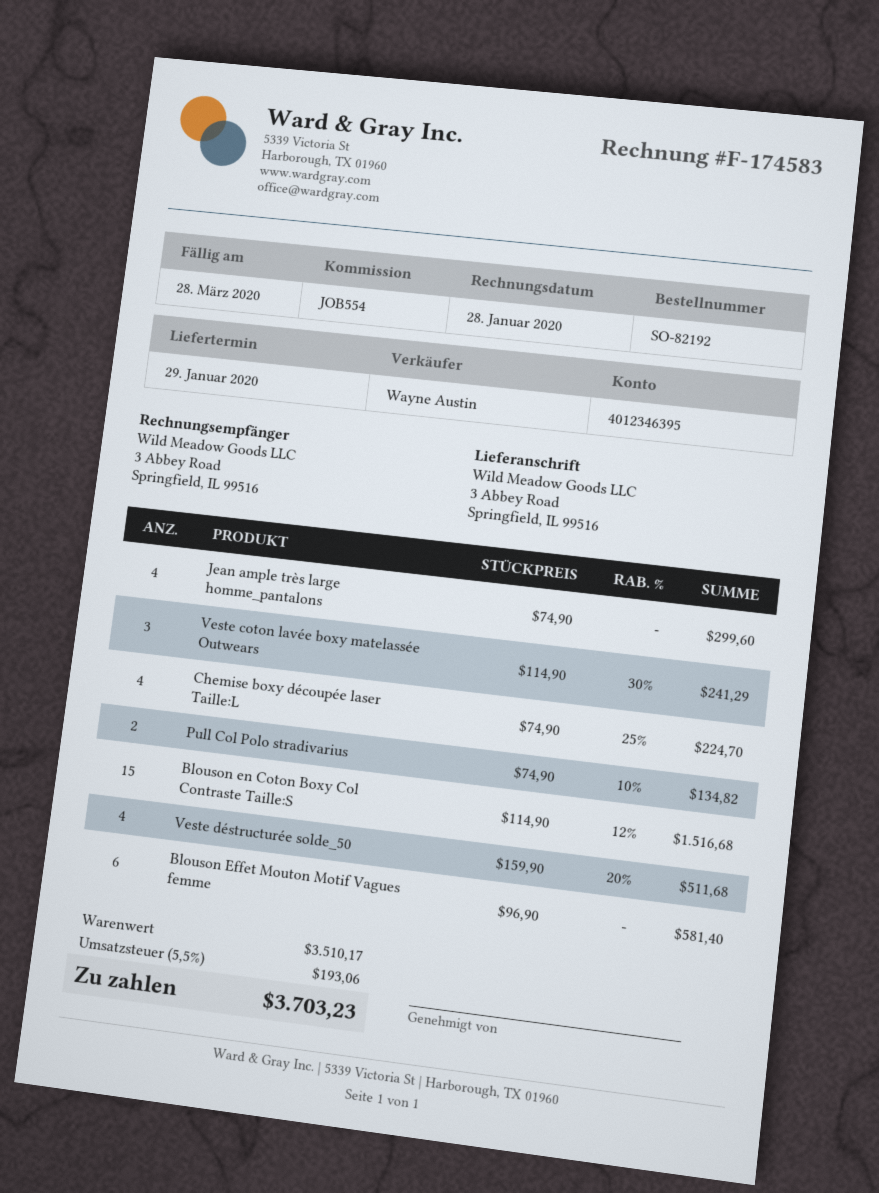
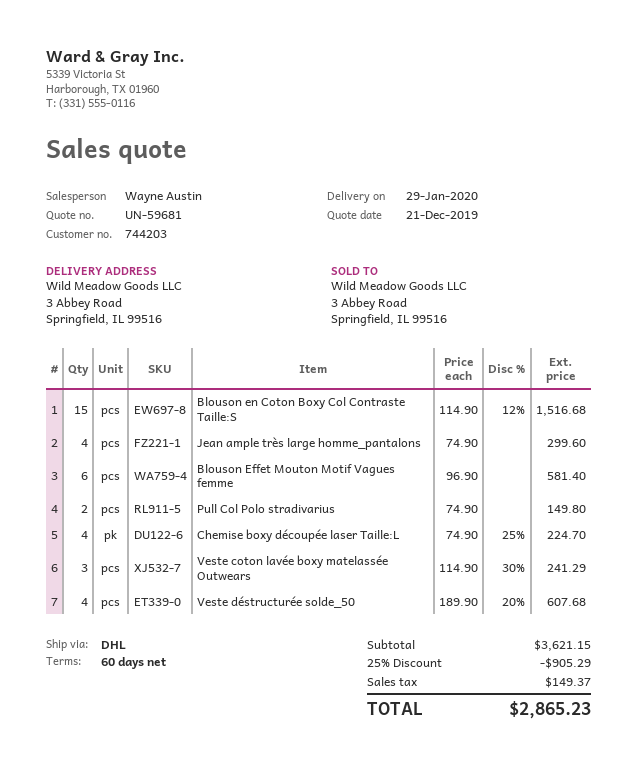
Pull Col Polo stradivarius: 2 x 74.90 - 10% = 134.82 -> 2 x 74.90 = 149.80
Veste déstructurée solde_50: 4 x 159.90 - 20% = 511.68 -> 4 x 189.90 - 20% = 607.68
subtotal: 3510.17 -> 3621.15
discount: none -> 25% = 905.29
tax: 193.06 -> 149.37
total: 3703.23 -> 2865.23

